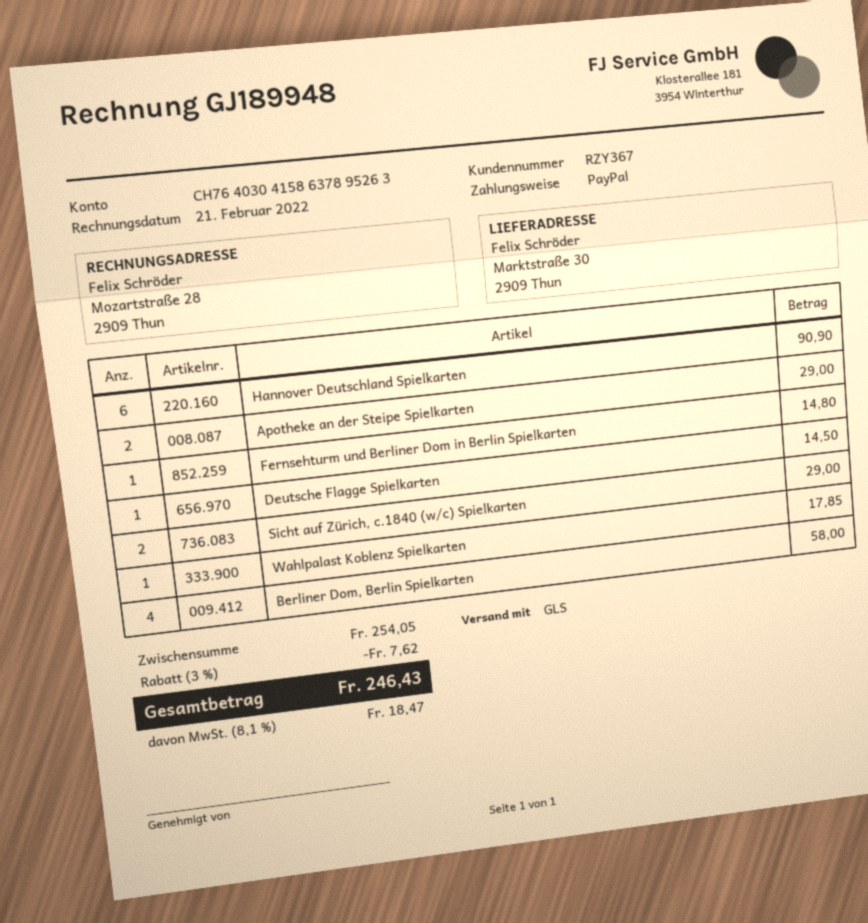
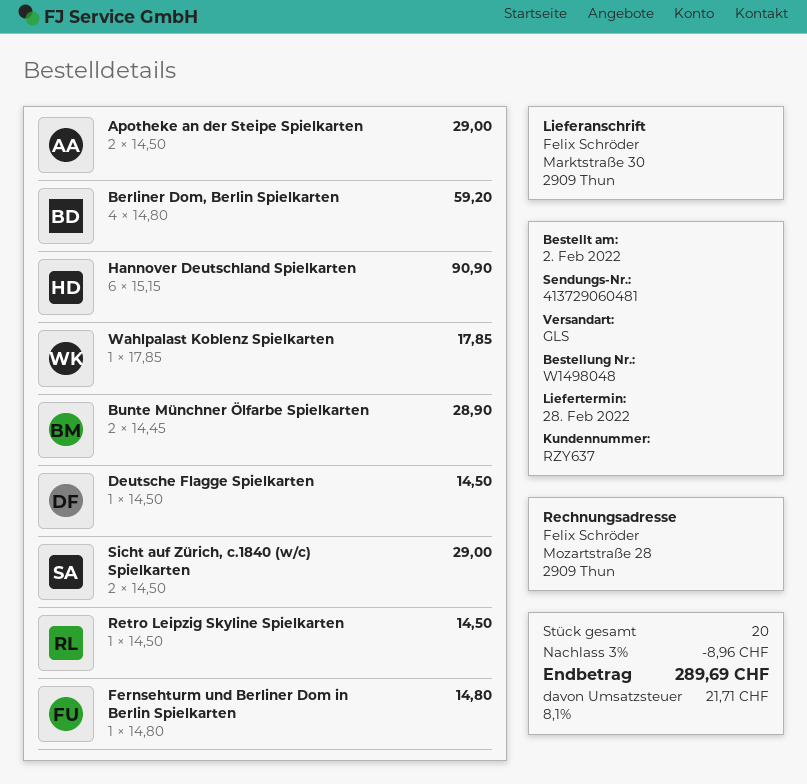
customer number: RZY367 -> RZY637
Berliner Dom, Berlin Spielkarten: 4 for 58.00 -> 4 for 59.20
Bunte Münchner Ölfarbe Spielkarten: none -> 2 for 28.90
Retro Leipzig Skyline Spielkarten: none -> 1 for 14.50
discount: 3% = 7.62 -> 3% = 8.96
tax: 8.1% = 18.47 -> 8.1% = 21.71
total: 246.43 -> 289.69

